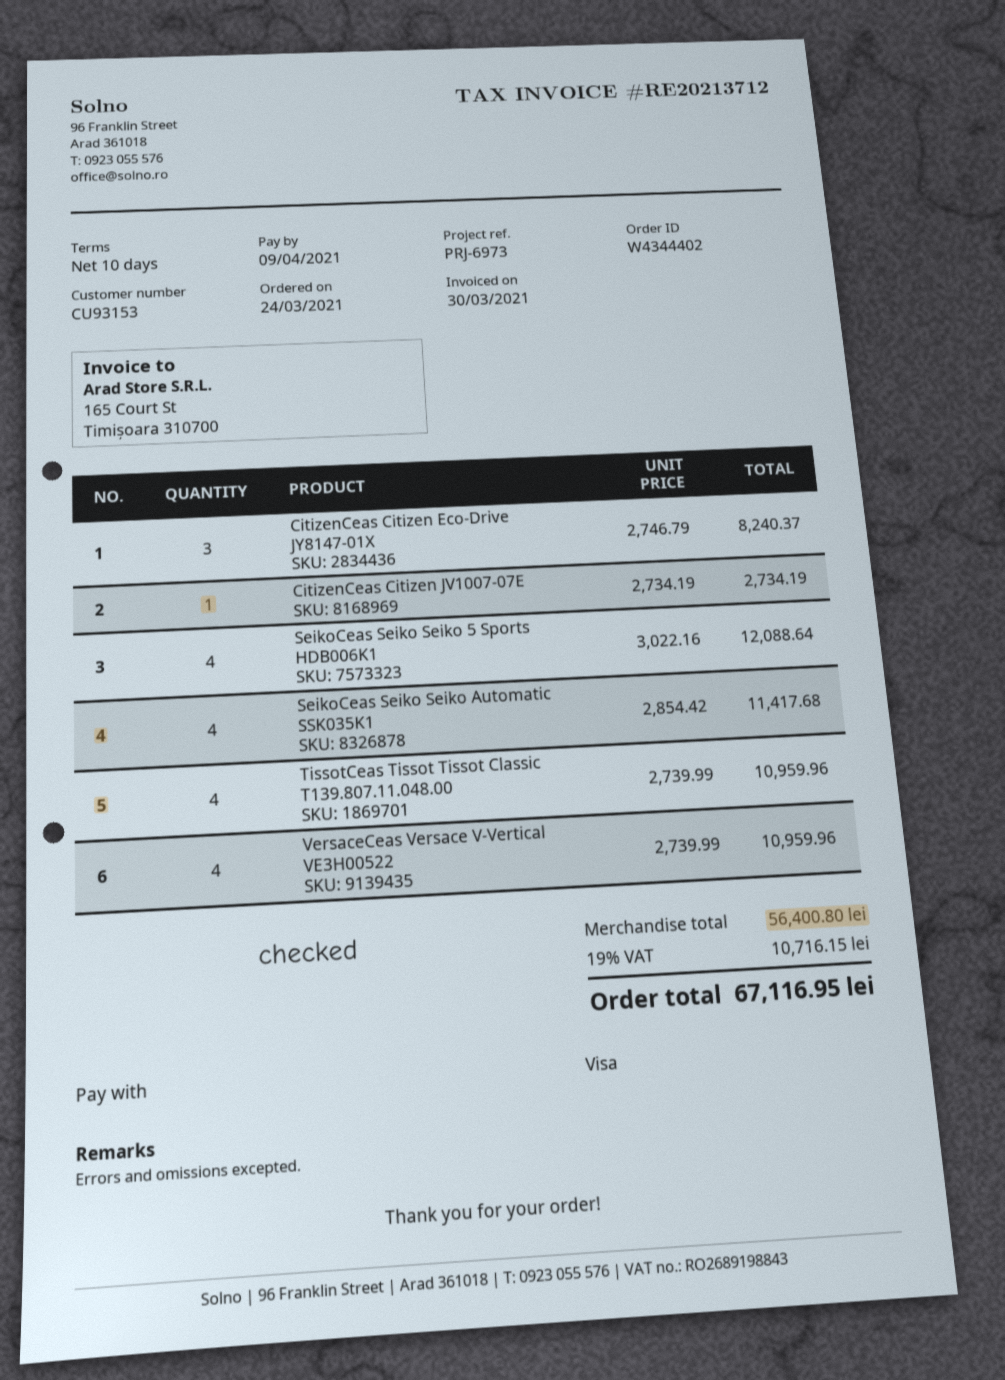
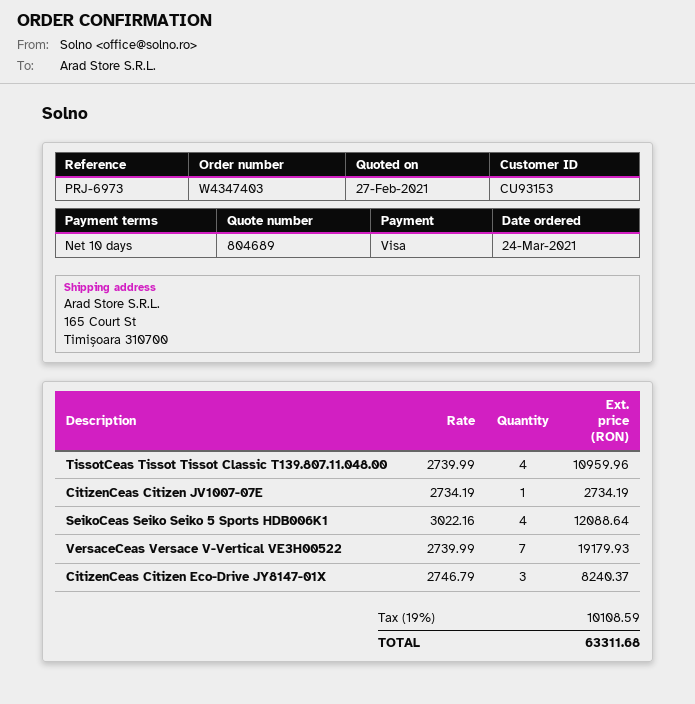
order number: W4344402 -> W4347403
SeikoCeas Seiko Seiko Automatic SSK035K1: 4 x 2854.42 = 11417.68 -> none
VersaceCeas Versace V-Vertical VE3H00522: 4 x 2739.99 = 10959.96 -> 7 x 2739.99 = 19179.93
tax: 19% = 10716.15 -> 19% = 10108.59
total: 67116.95 -> 63311.68

